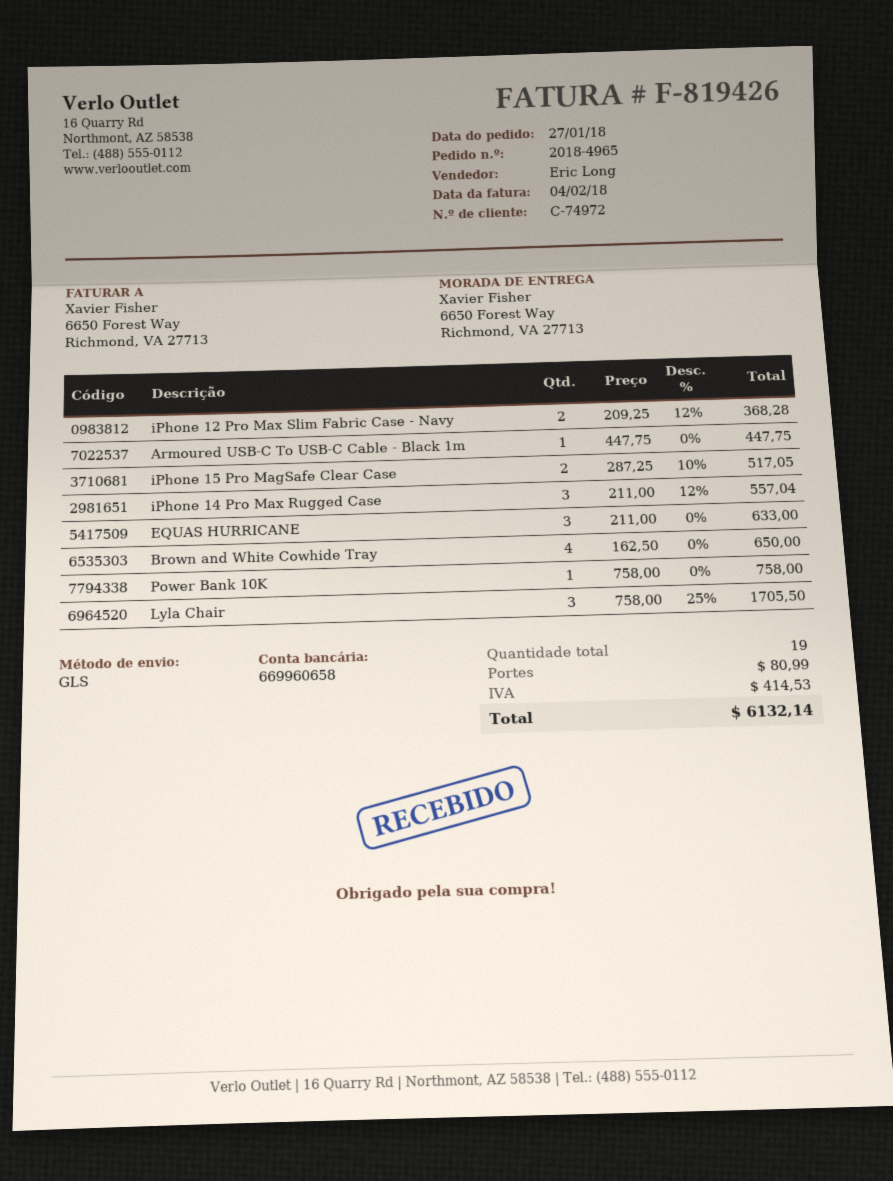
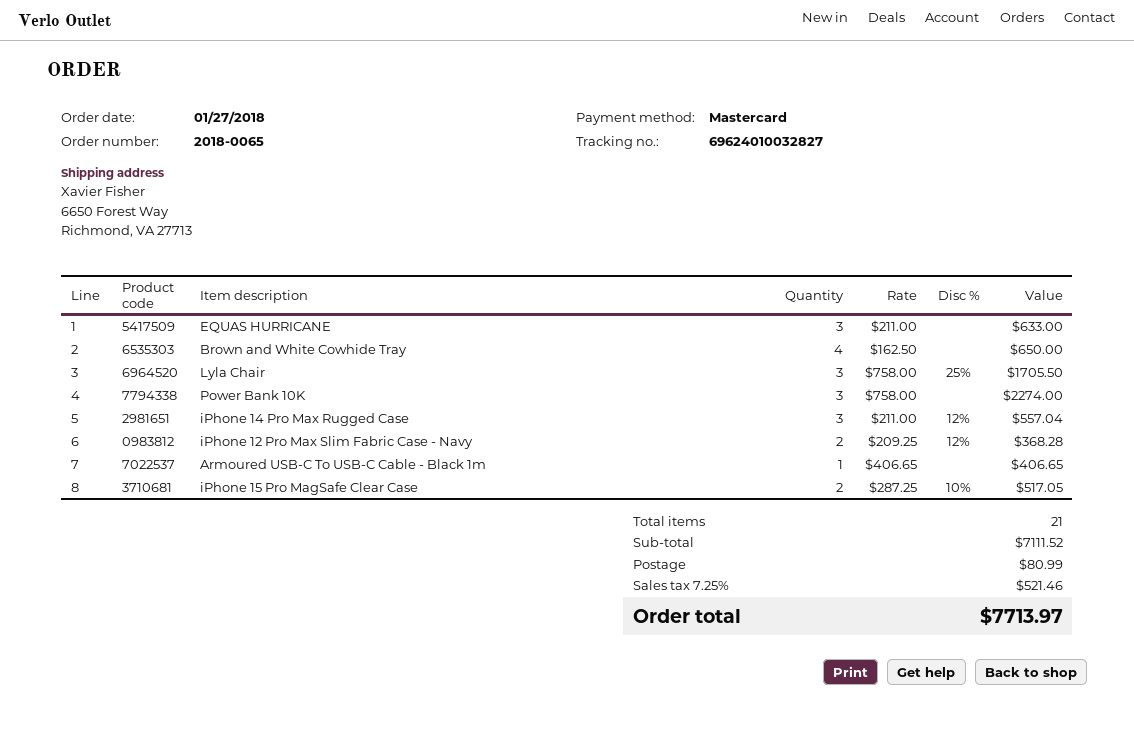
order number: 2018-4965 -> 2018-0065
Armoured USB-C To USB-C Cable - Black 1m: 1 x 447.75 = 447.75 -> 1 x 406.65 = 406.65
Power Bank 10K: 1 x 758.00 = 758.00 -> 3 x 758.00 = 2274.00
total quantity: 19 -> 21
tax: 414.53 -> 521.46
total: 6132.14 -> 7713.97

